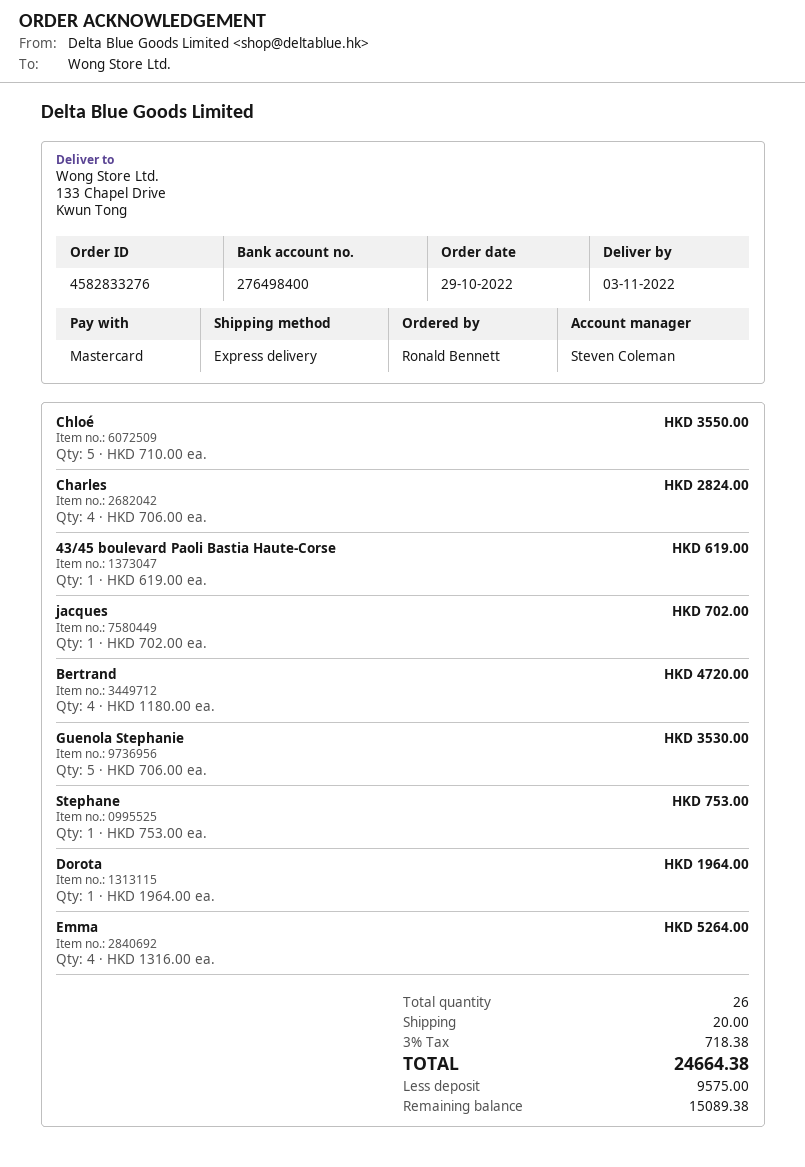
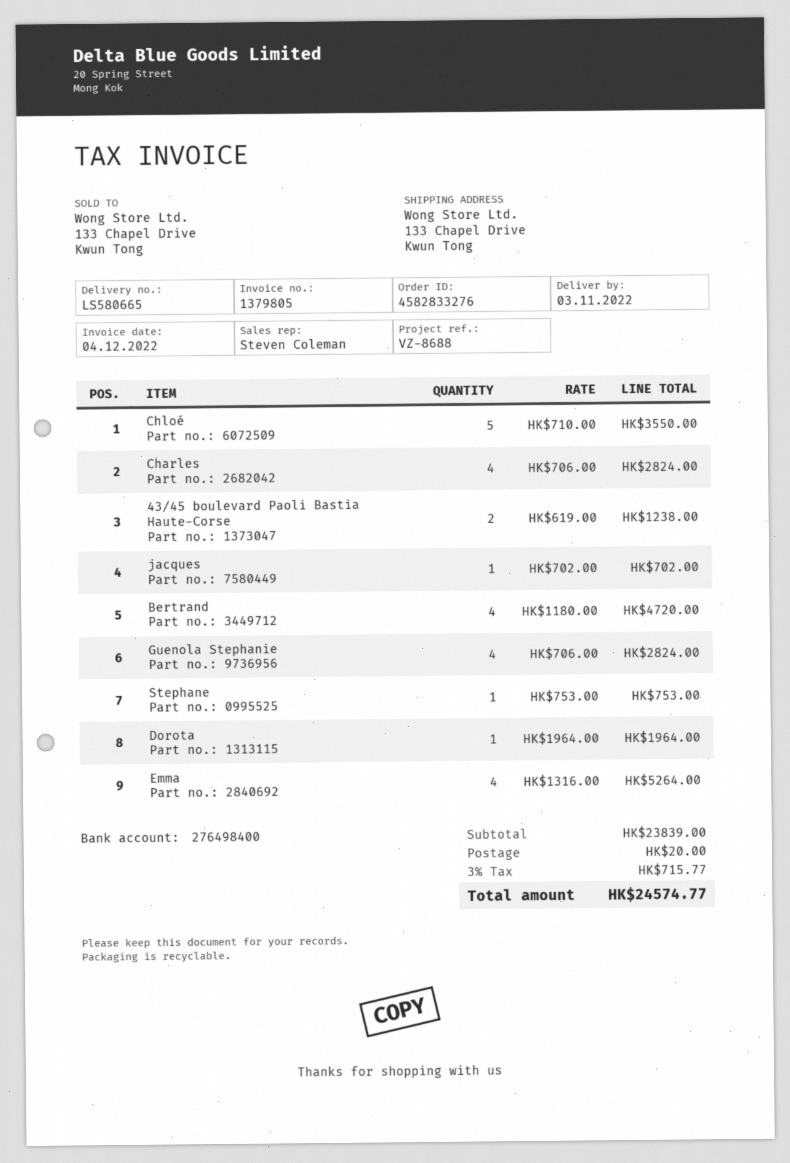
43/45 boulevard Paoli Bastia Haute-Corse: 1 x 619.00 = 619.00 -> 2 x 619.00 = 1238.00
Guenola Stephanie: 5 x 706.00 = 3530.00 -> 4 x 706.00 = 2824.00
tax: 3% = 718.38 -> 3% = 715.77
total: 24664.38 -> 24574.77

